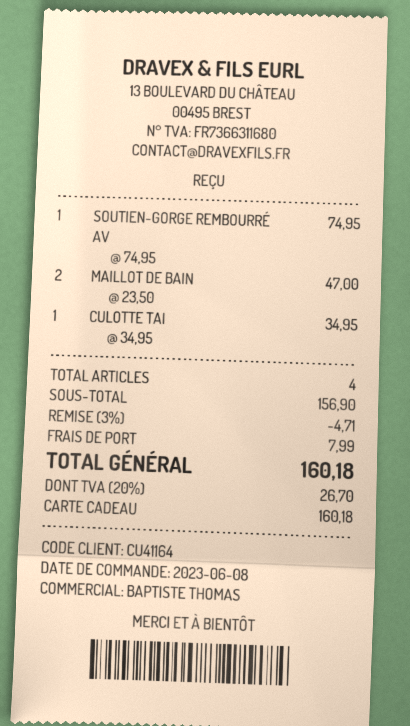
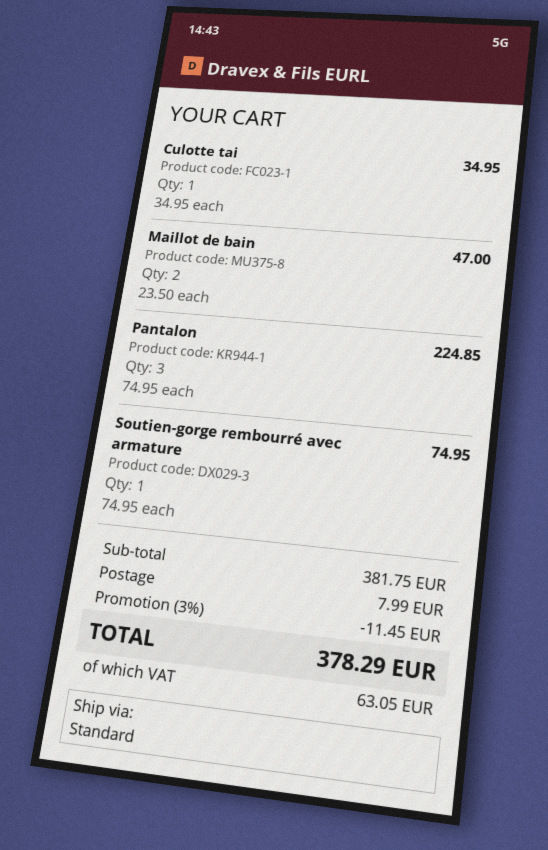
Pantalon: none -> 3 x 74.95 = 224.85
subtotal: 156.90 -> 381.75
discount: 3% = 4.71 -> 3% = 11.45
tax: 26.70 -> 63.05
total: 160.18 -> 378.29

